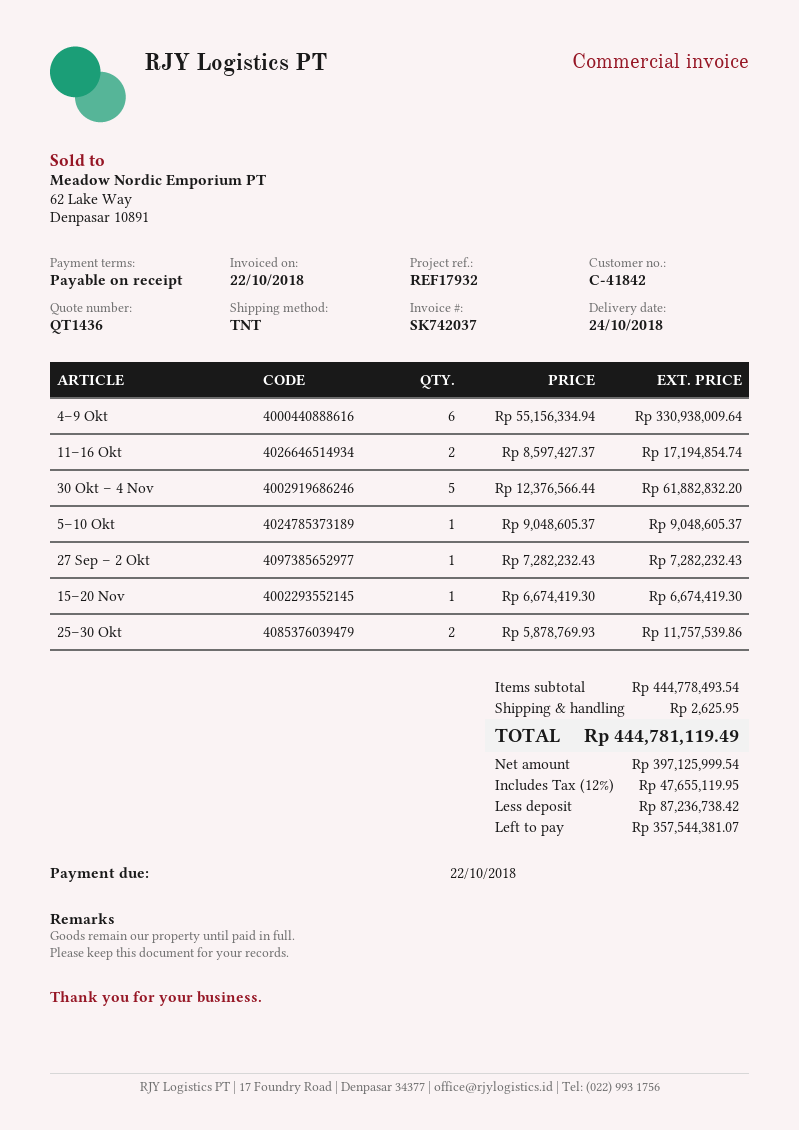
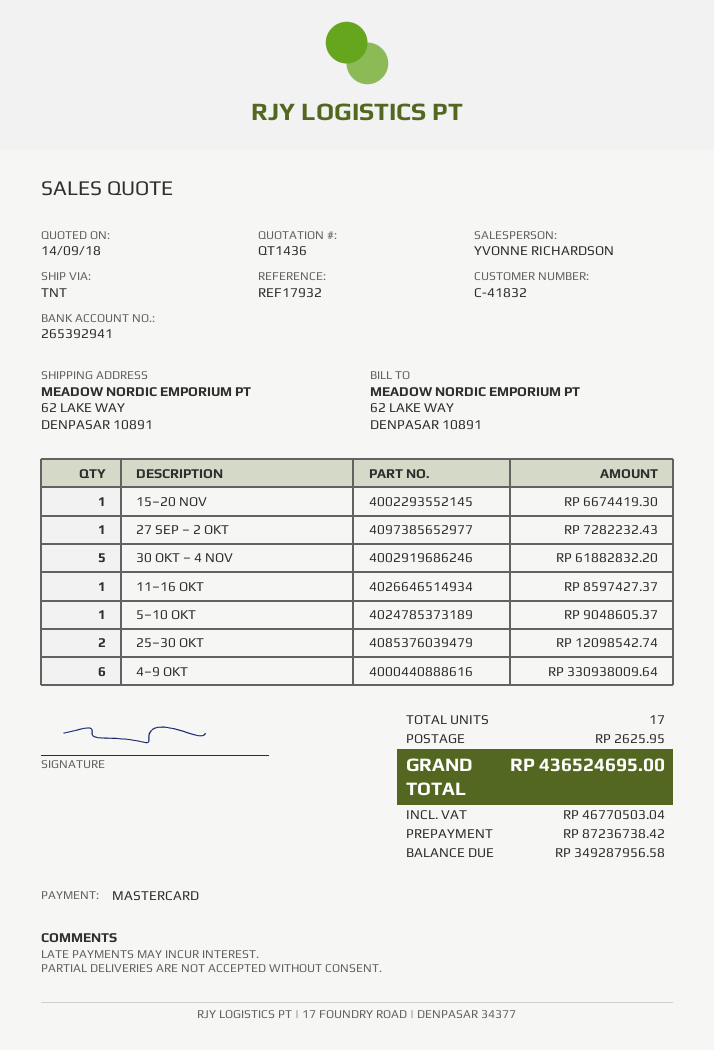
customer number: C-41842 -> C-41832
11–16 Okt: 2 for 17194854.74 -> 1 for 8597427.37
25–30 Okt: 2 for 11757539.86 -> 2 for 12098542.74
tax: 47655119.95 -> 46770503.04
total: 444781119.49 -> 436524695.00
balance: 357544381.07 -> 349287956.58

